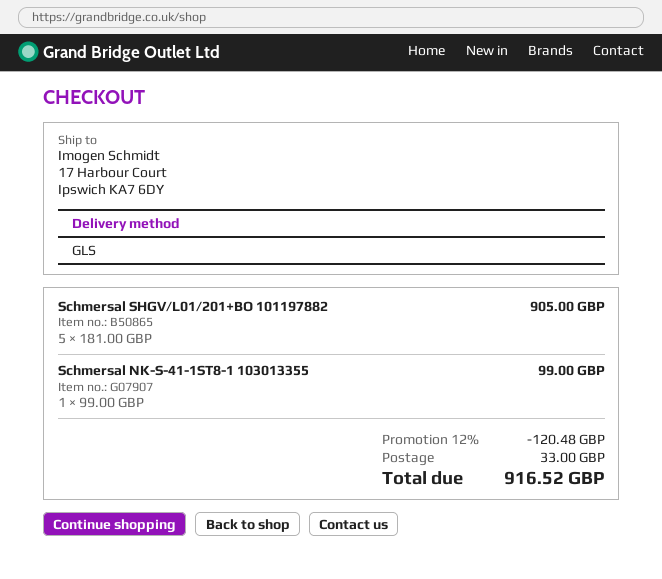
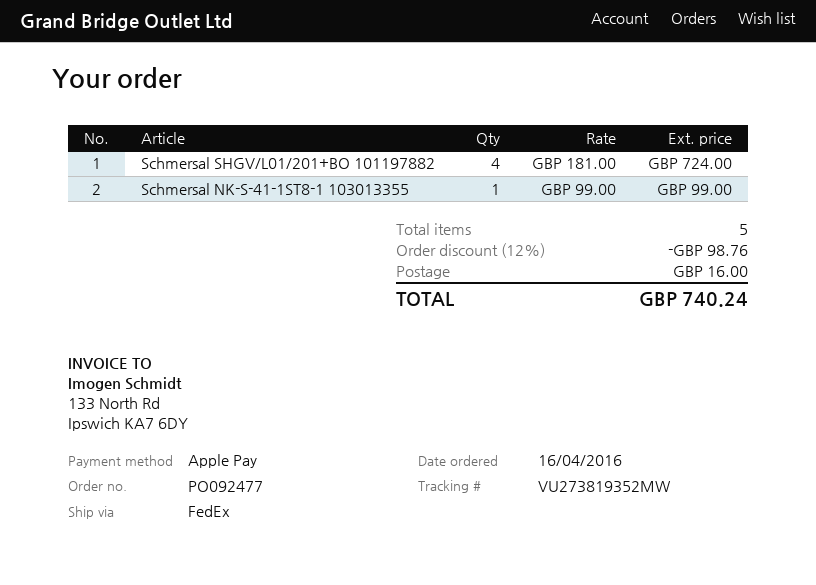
shipping method: GLS -> FedEx
Schmersal SHGV/L01/201+BO 101197882: 5 x 181.00 = 905.00 -> 4 x 181.00 = 724.00
discount: 12% = 120.48 -> 12% = 98.76
shipping: 33.00 -> 16.00
total: 916.52 -> 740.24

